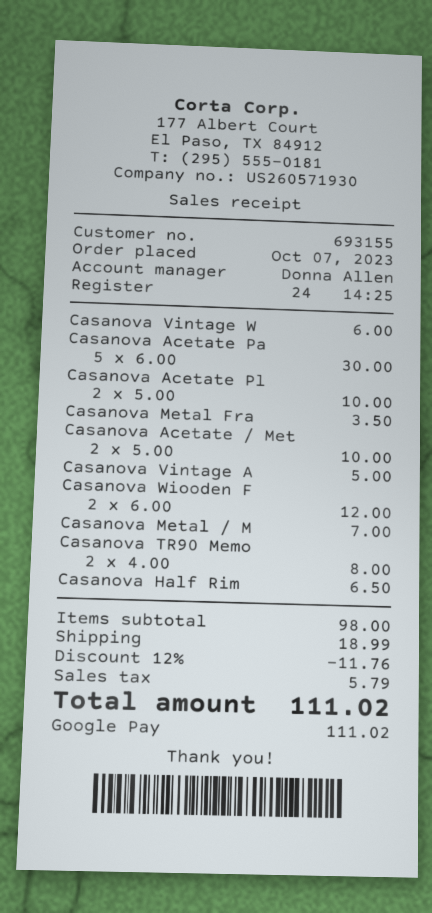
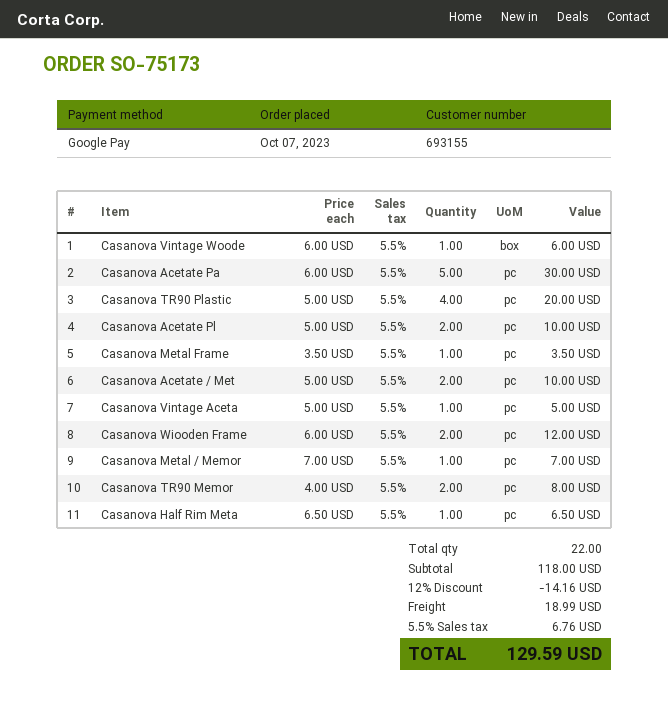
Casanova TR90 Plastic: none -> 4 x 5.00 = 20.00
subtotal: 98.00 -> 118.00
discount: 12% = 11.76 -> 12% = 14.16
tax: 5.79 -> 6.76
total: 111.02 -> 129.59

